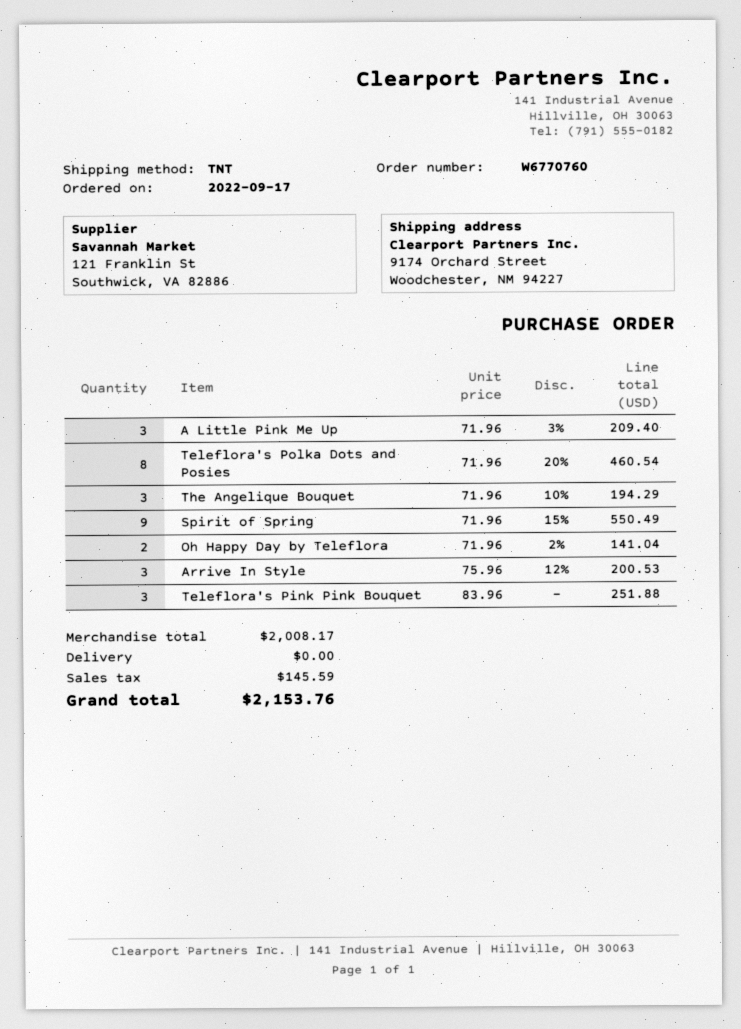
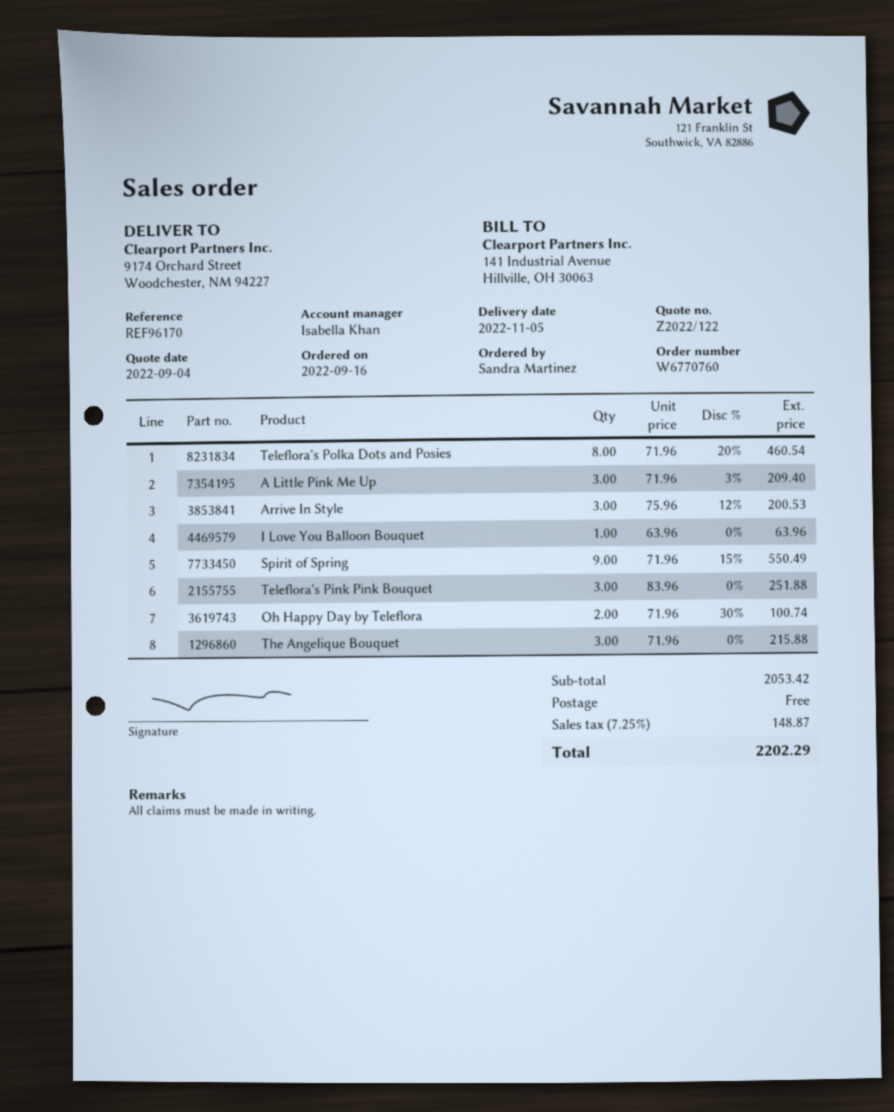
order date: 2022-09-17 -> 2022-09-16
The Angelique Bouquet: 3 x 71.96 - 10% = 194.29 -> 3 x 71.96 = 215.88
Oh Happy Day by Teleflora: 2 x 71.96 - 2% = 141.04 -> 2 x 71.96 - 30% = 100.74
I Love You Balloon Bouquet: none -> 1 x 63.96 = 63.96
subtotal: 2008.17 -> 2053.42
tax: 145.59 -> 148.87
total: 2153.76 -> 2202.29

